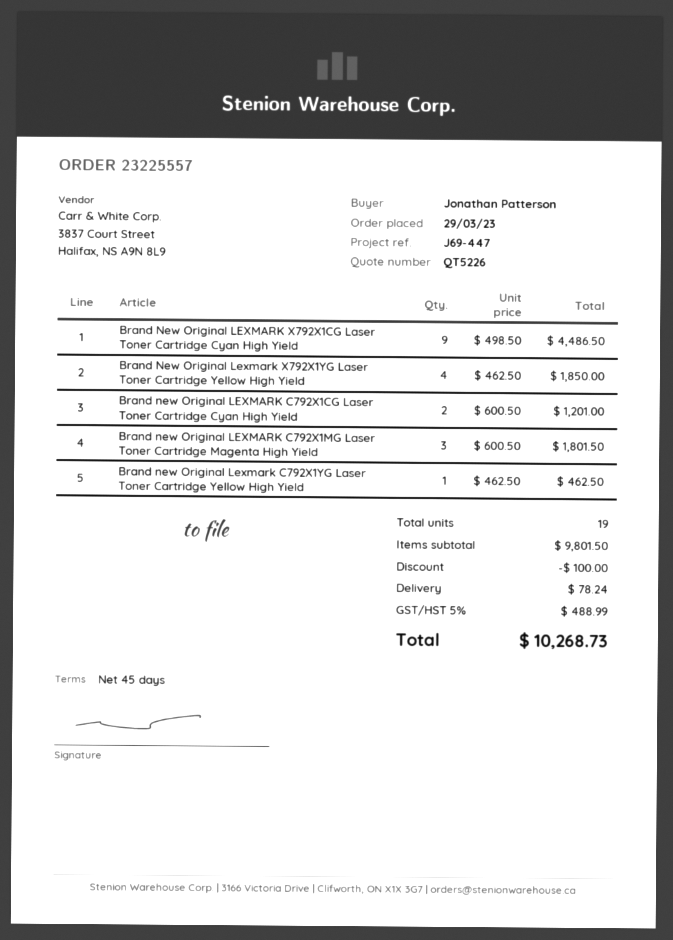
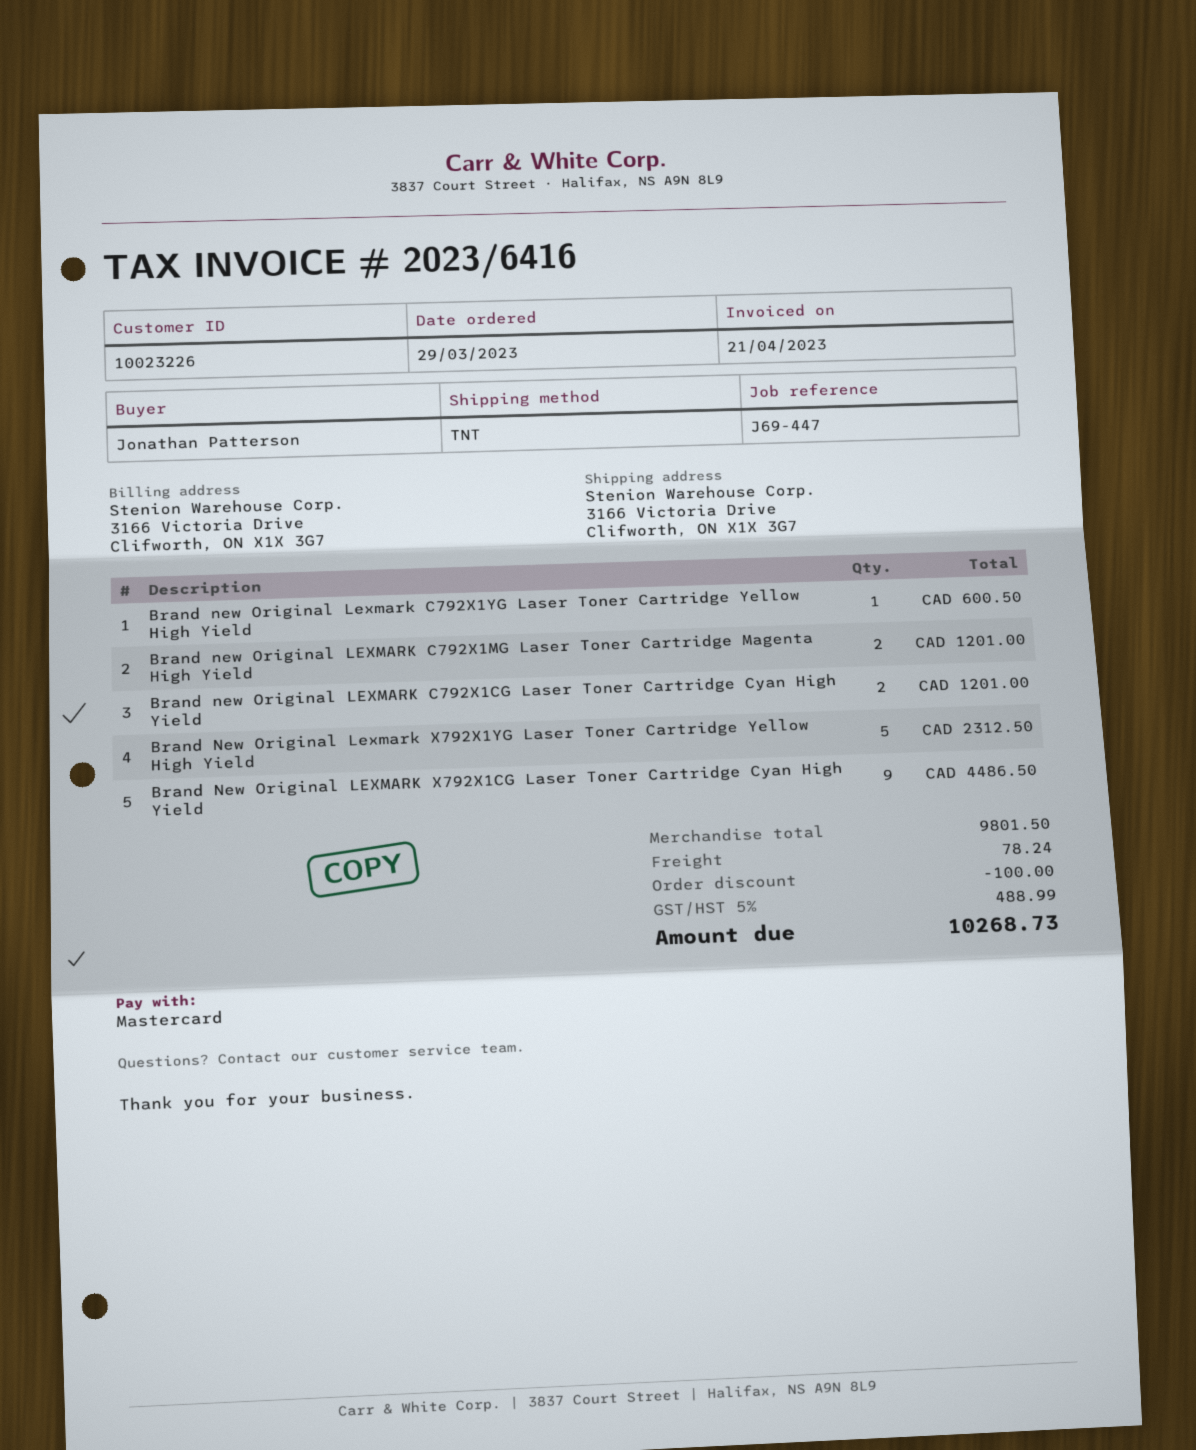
Brand New Original Lexmark X792X1YG Laser Toner Cartridge Yellow High Yield: 4 for 1850.00 -> 5 for 2312.50
Brand new Original LEXMARK C792X1MG Laser Toner Cartridge Magenta High Yield: 3 for 1801.50 -> 2 for 1201.00
Brand new Original Lexmark C792X1YG Laser Toner Cartridge Yellow High Yield: 1 for 462.50 -> 1 for 600.50

